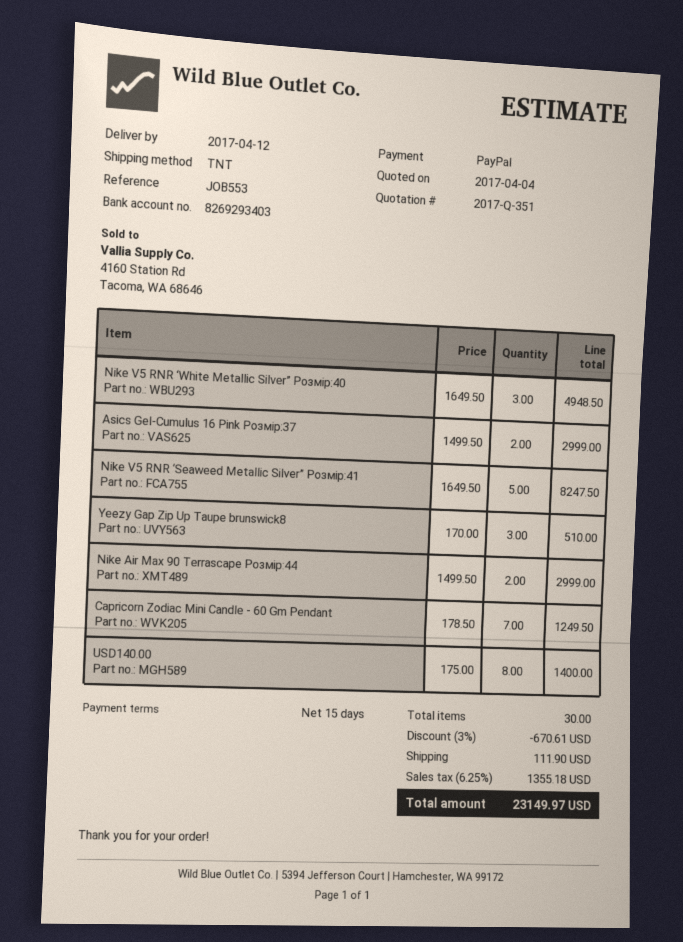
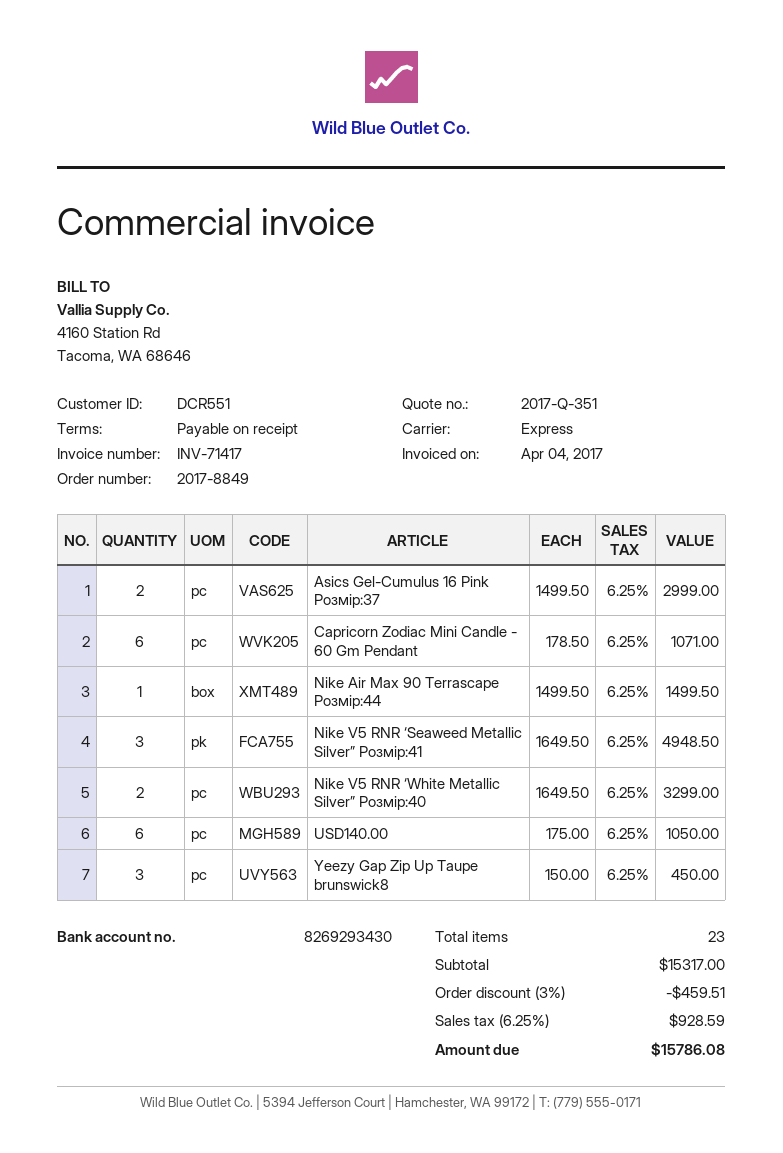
payment terms: 15 days -> on receipt
bank account: 8269293403 -> 8269293430
shipping method: TNT -> express
Nike V5 RNR ‘White Metallic Silver” Розмір:40: 3 x 1649.50 = 4948.50 -> 2 x 1649.50 = 3299.00
Nike V5 RNR ‘Seaweed Metallic Silver” Розмір:41: 5 x 1649.50 = 8247.50 -> 3 x 1649.50 = 4948.50
Yeezy Gap Zip Up Taupe brunswick8: 3 x 170.00 = 510.00 -> 3 x 150.00 = 450.00
Nike Air Max 90 Terrascape Розмір:44: 2 x 1499.50 = 2999.00 -> 1 x 1499.50 = 1499.50
Capricorn Zodiac Mini Candle - 60 Gm Pendant: 7 x 178.50 = 1249.50 -> 6 x 178.50 = 1071.00
USD140.00: 8 x 175.00 = 1400.00 -> 6 x 175.00 = 1050.00
total quantity: 30 -> 23
discount: 3% = 670.61 -> 3% = 459.51
shipping: 111.90 -> none
tax: 6.25% = 1355.18 -> 6.25% = 928.59
total: 23149.97 -> 15786.08

